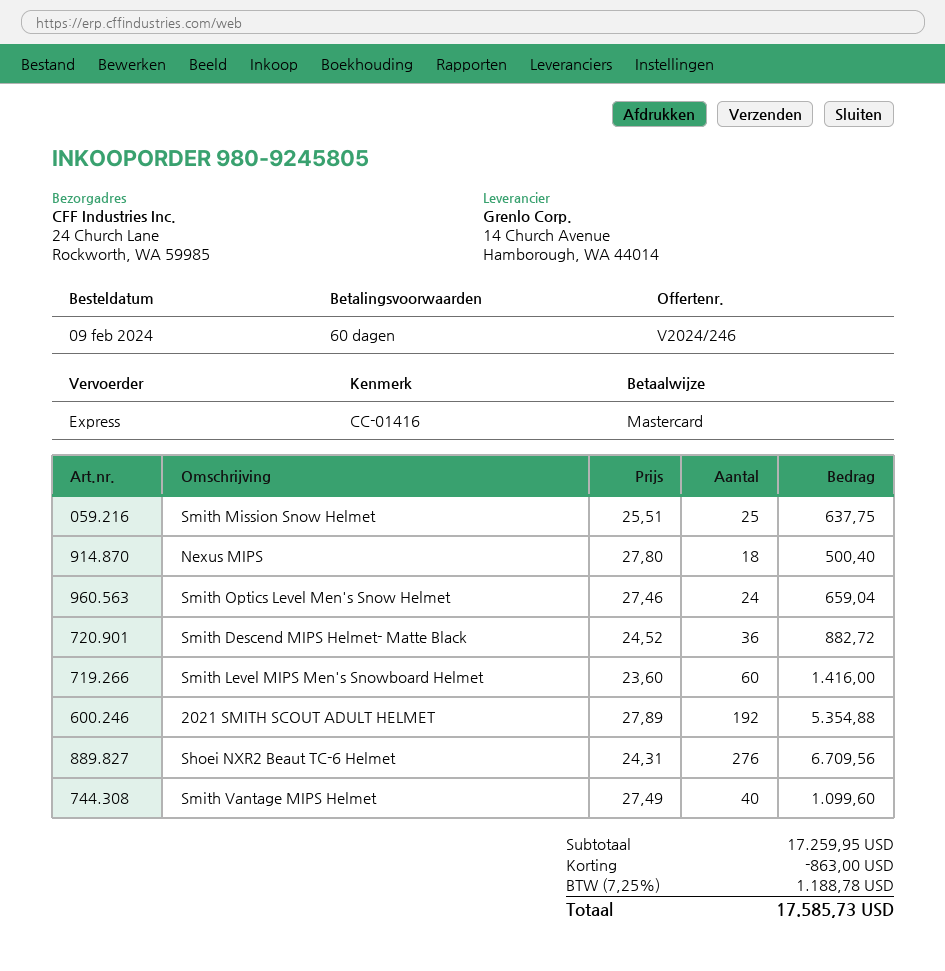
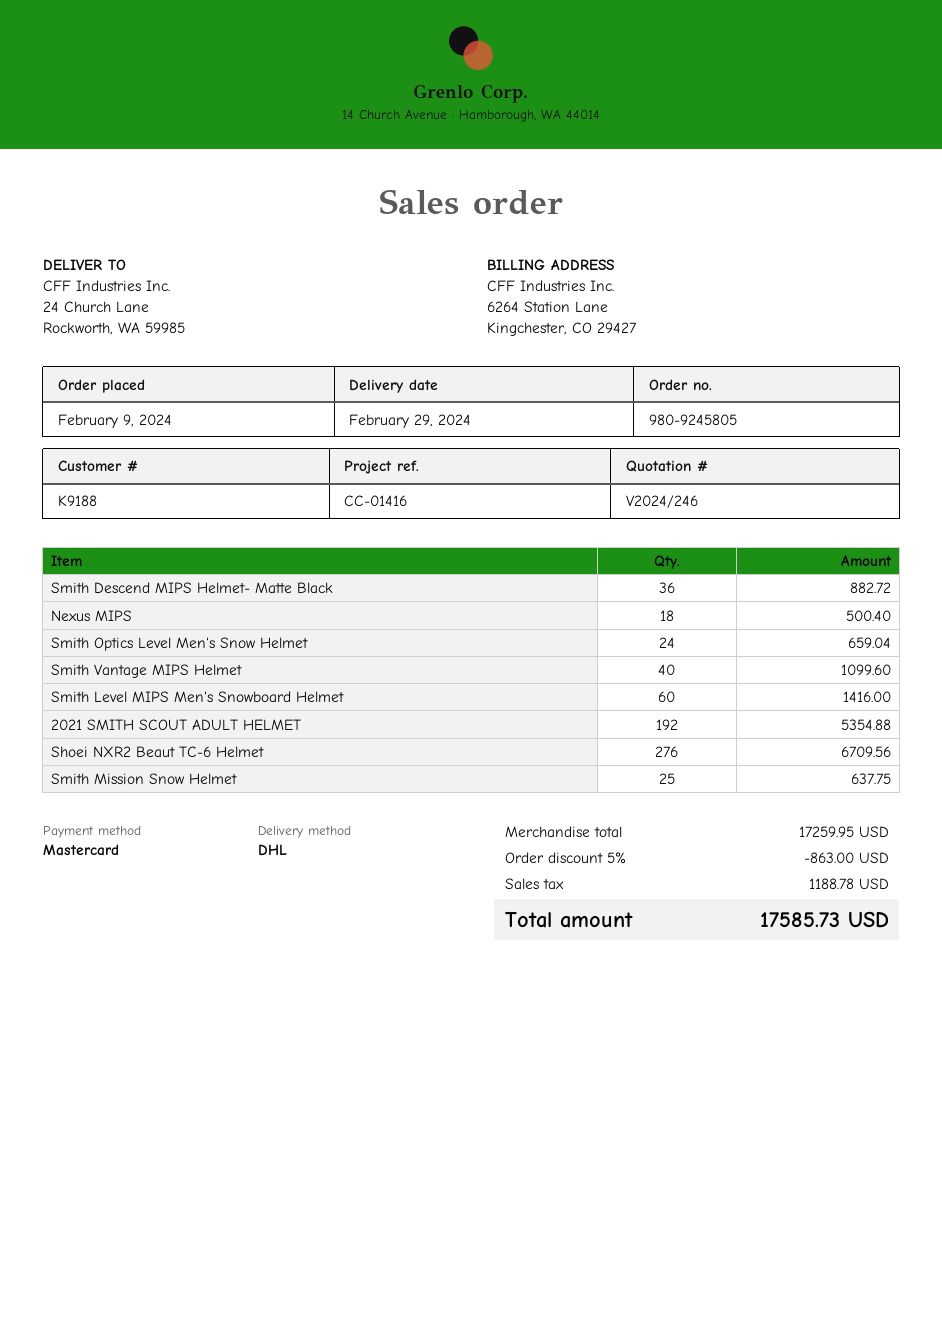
shipping method: express -> DHL

